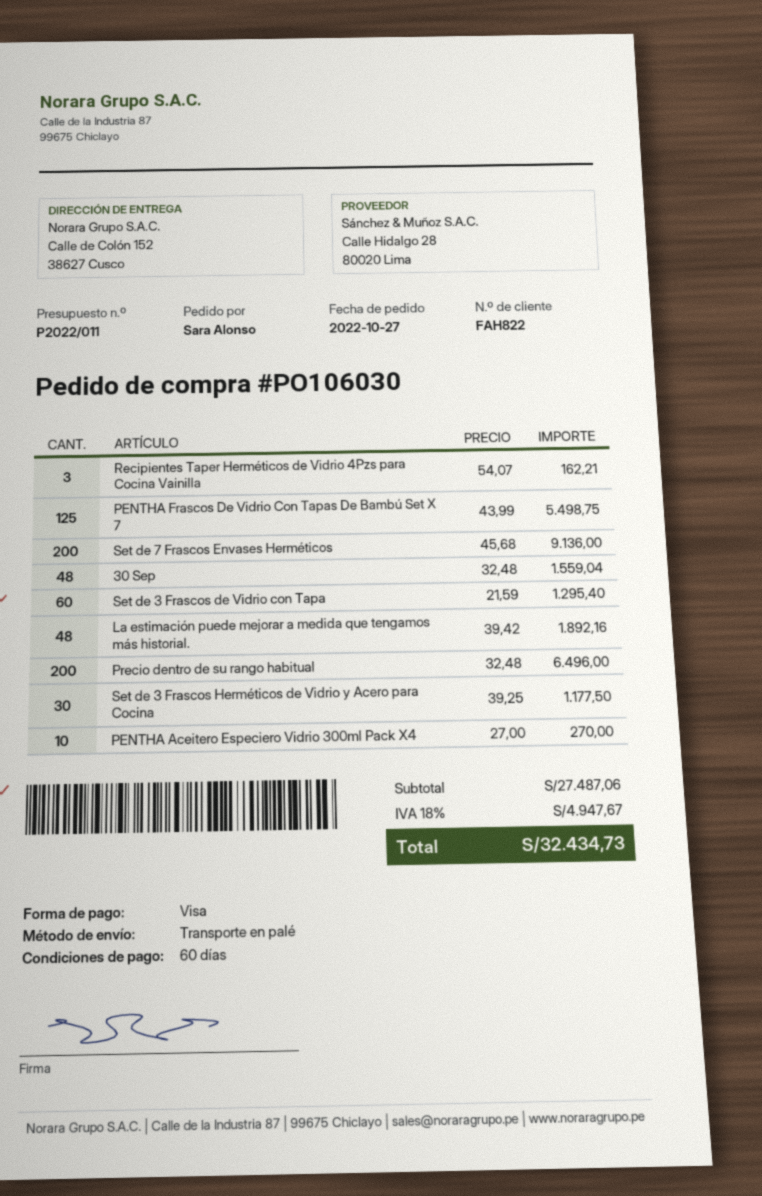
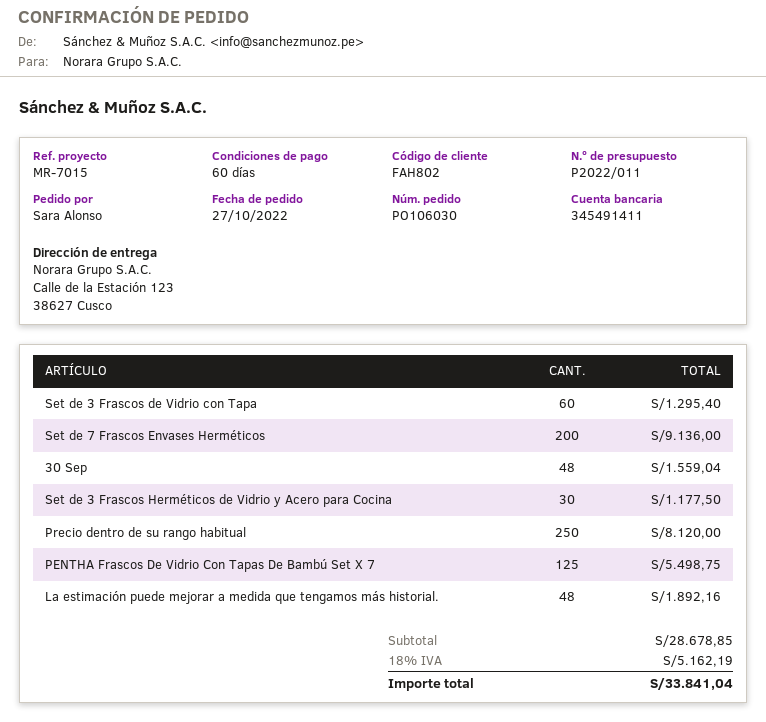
customer number: FAH822 -> FAH802
ship to: Calle de Colón 152, 38627 Cusco -> Calle de la Estación 123, 38627 Cusco
Recipientes Taper Herméticos de Vidrio 4Pzs para Cocina Vainilla: 3 for 162.21 -> none
Precio dentro de su rango habitual: 200 for 6496.00 -> 250 for 8120.00
PENTHA Aceitero Especiero Vidrio 300ml Pack X4: 10 for 270.00 -> none
subtotal: 27487.06 -> 28678.85
tax: 18% = 4947.67 -> 18% = 5162.19
total: 32434.73 -> 33841.04

